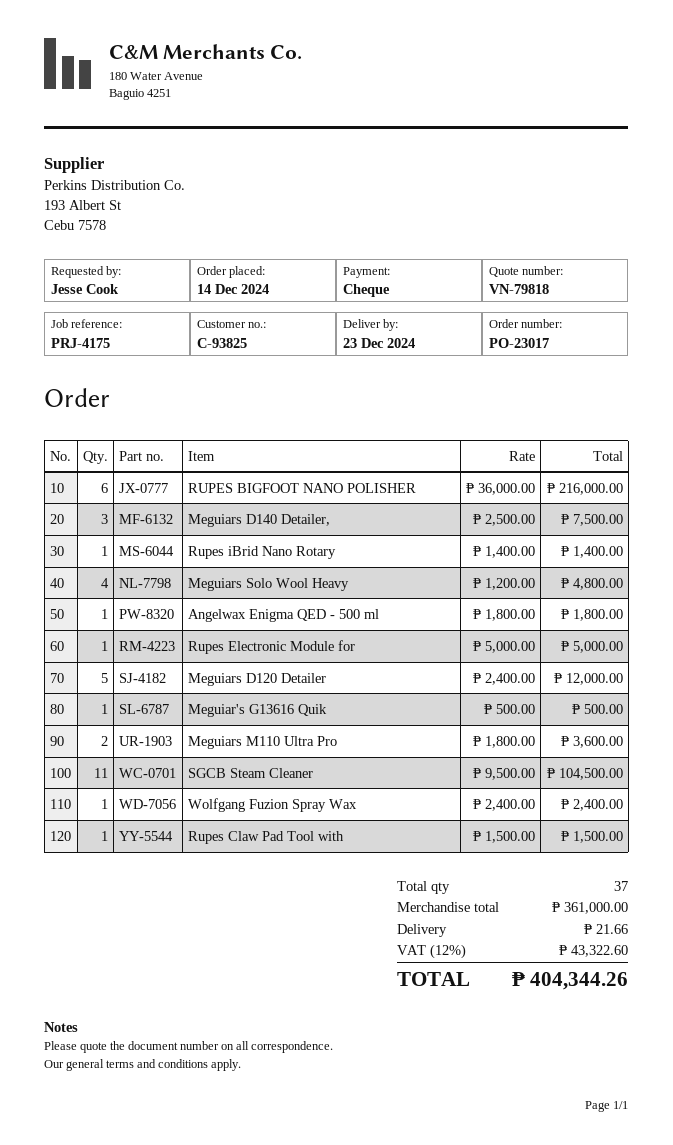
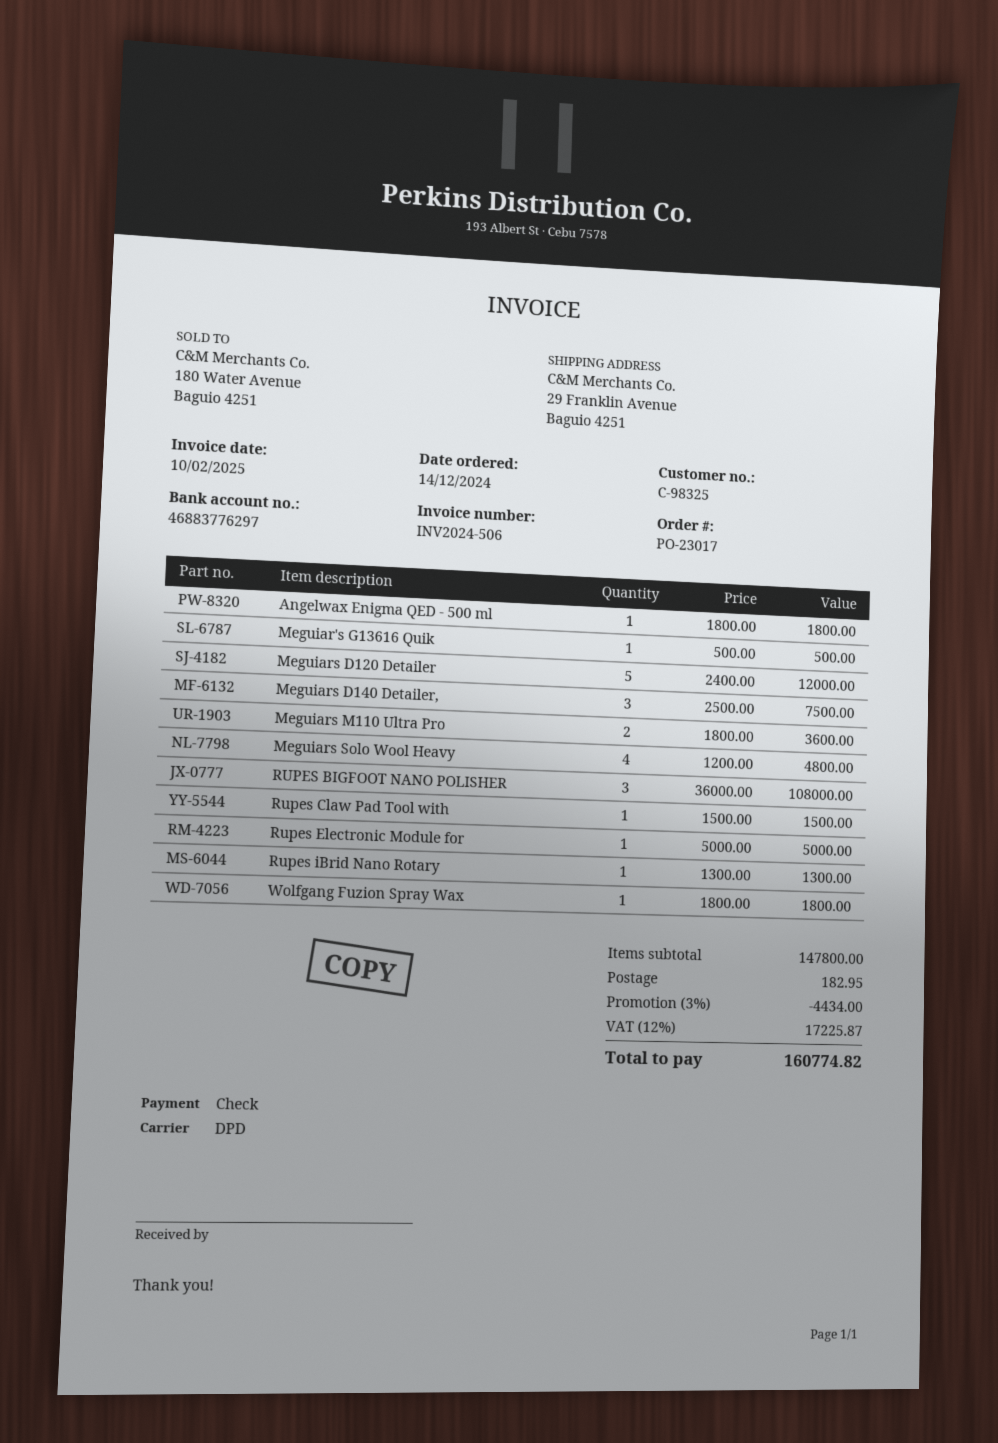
customer number: C-93825 -> C-98325
RUPES BIGFOOT NANO POLISHER: 6 x 36000.00 = 216000.00 -> 3 x 36000.00 = 108000.00
Rupes iBrid Nano Rotary: 1 x 1400.00 = 1400.00 -> 1 x 1300.00 = 1300.00
SGCB Steam Cleaner: 11 x 9500.00 = 104500.00 -> none
Wolfgang Fuzion Spray Wax: 1 x 2400.00 = 2400.00 -> 1 x 1800.00 = 1800.00
subtotal: 361000.00 -> 147800.00
discount: none -> 3% = 4434.00
shipping: 21.66 -> 182.95
tax: 12% = 43322.60 -> 12% = 17225.87
total: 404344.26 -> 160774.82

